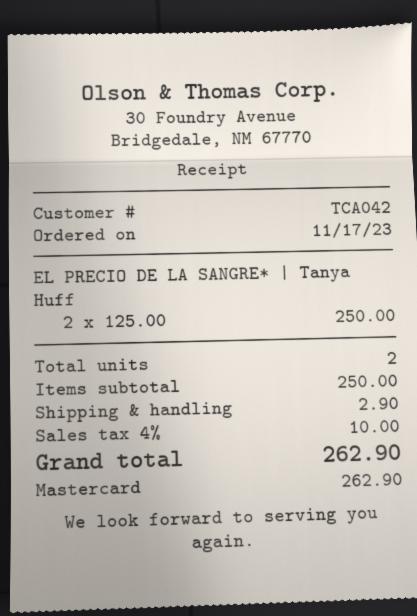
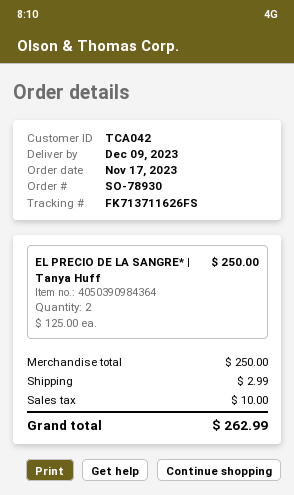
shipping: 2.90 -> 2.99
total: 262.90 -> 262.99

